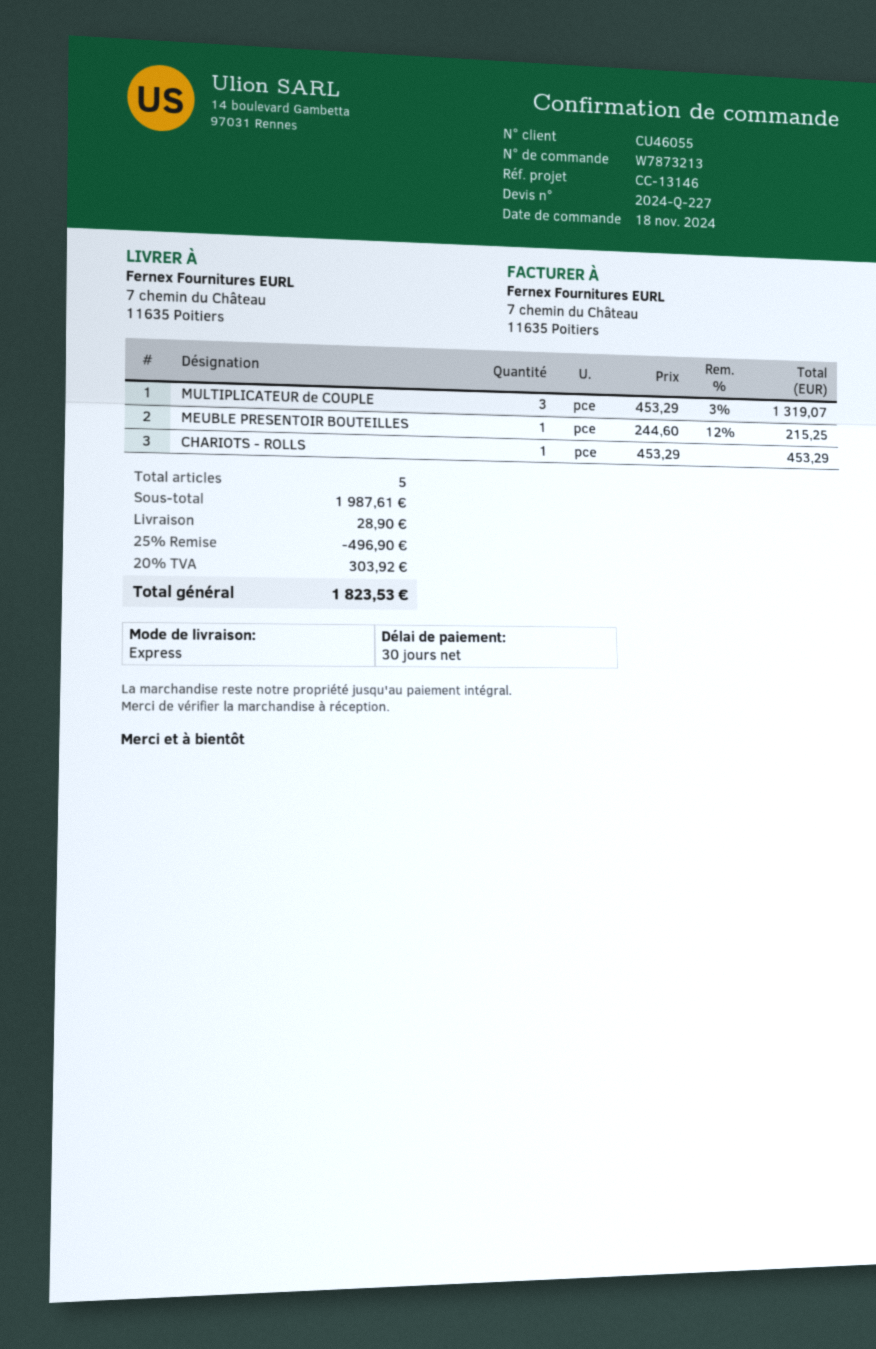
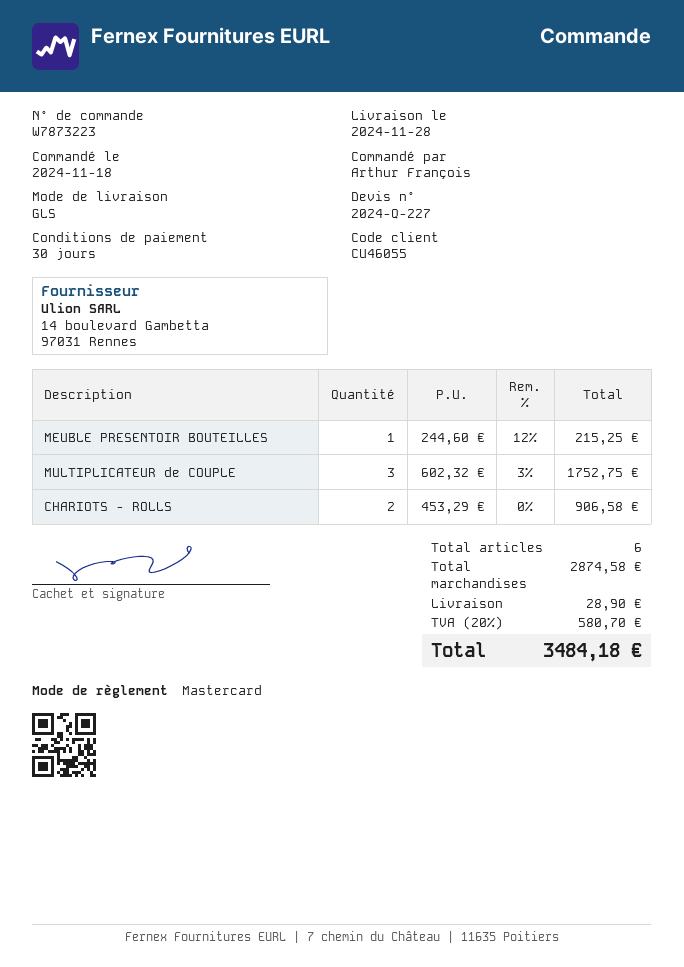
order number: W7873213 -> W7873223
shipping method: express -> GLS
MULTIPLICATEUR de COUPLE: 3 x 453.29 - 3% = 1319.07 -> 3 x 602.32 - 3% = 1752.75
CHARIOTS - ROLLS: 1 x 453.29 = 453.29 -> 2 x 453.29 = 906.58
total quantity: 5 -> 6
subtotal: 1987.61 -> 2874.58
discount: 25% = 496.90 -> none
tax: 20% = 303.92 -> 20% = 580.70
total: 1823.53 -> 3484.18

